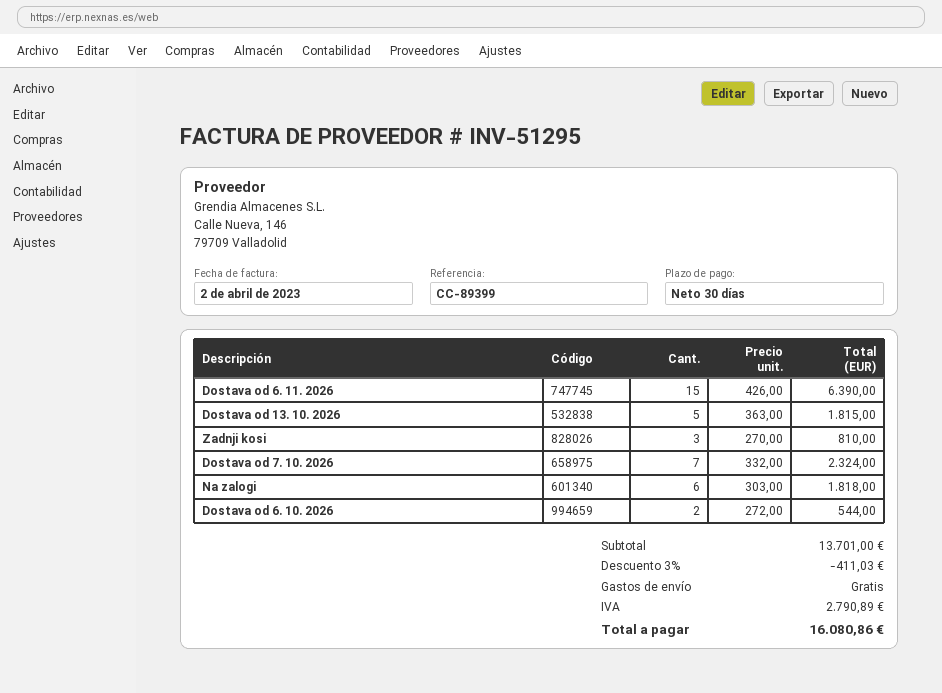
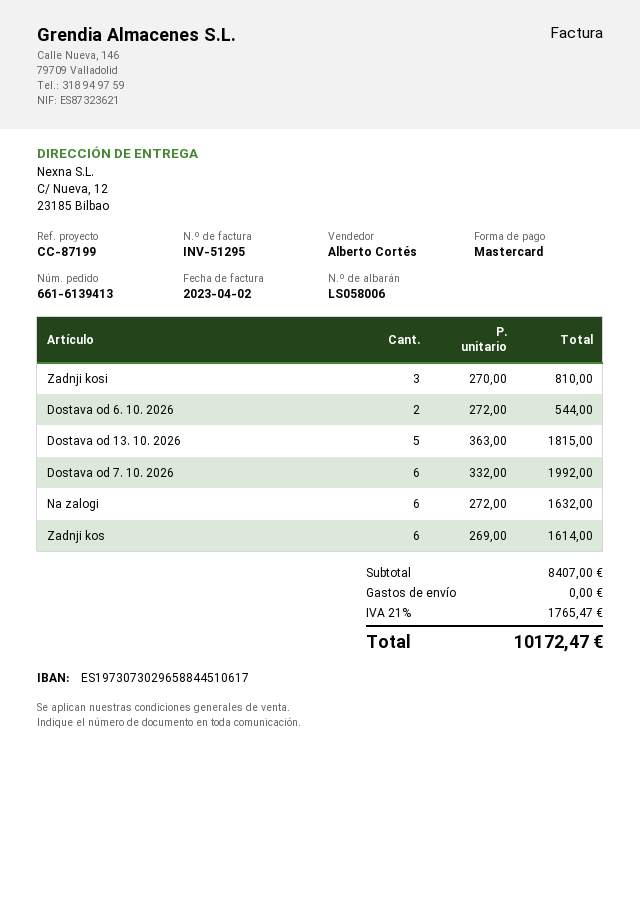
reference: CC-89399 -> CC-87199
Dostava od 6. 11. 2026: 15 x 426.00 = 6390.00 -> none
Dostava od 7. 10. 2026: 7 x 332.00 = 2324.00 -> 6 x 332.00 = 1992.00
Na zalogi: 6 x 303.00 = 1818.00 -> 6 x 272.00 = 1632.00
Zadnji kos: none -> 6 x 269.00 = 1614.00
subtotal: 13701.00 -> 8407.00
discount: 3% = 411.03 -> none
tax: 2790.89 -> 1765.47
total: 16080.86 -> 10172.47

